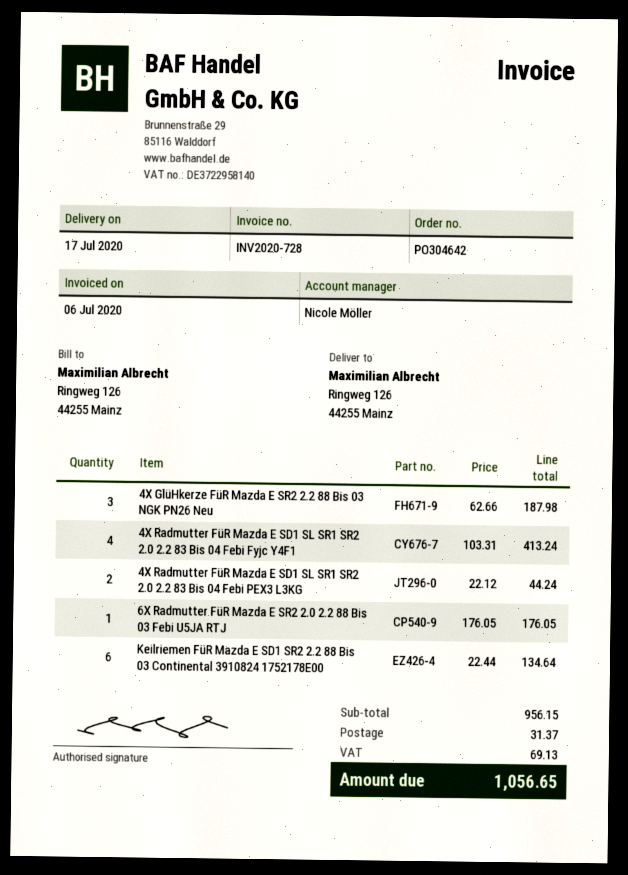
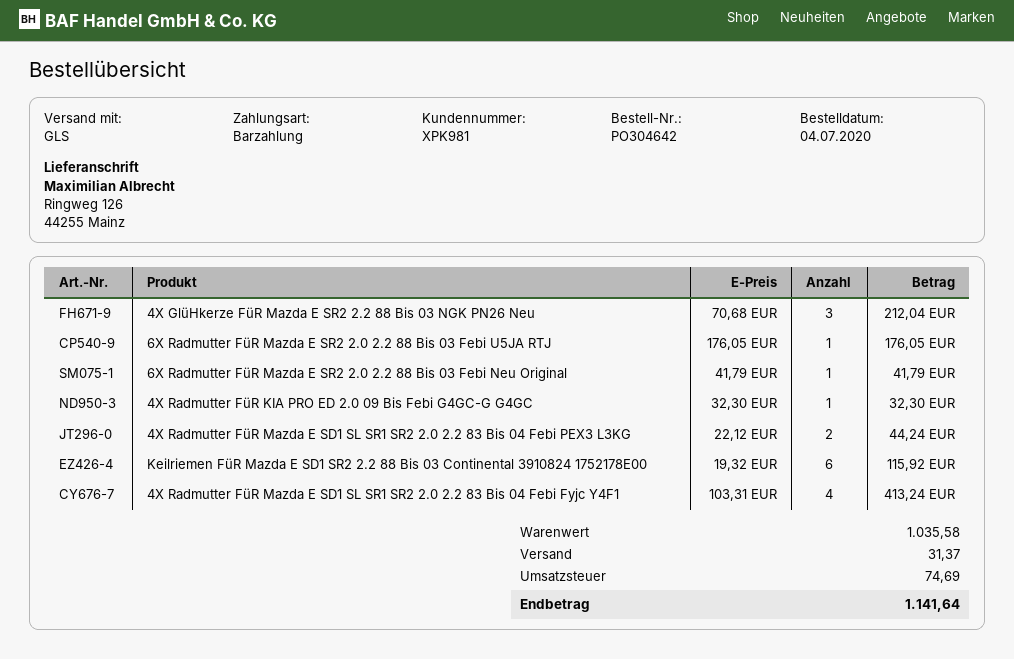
4X GlüHkerze FüR Mazda E SR2 2.2 88 Bis 03 NGK PN26 Neu: 3 x 62.66 = 187.98 -> 3 x 70.68 = 212.04
Keilriemen FüR Mazda E SD1 SR2 2.2 88 Bis 03 Continental 3910824 1752178E00: 6 x 22.44 = 134.64 -> 6 x 19.32 = 115.92
6X Radmutter FüR Mazda E SR2 2.0 2.2 88 Bis 03 Febi Neu Original: none -> 1 x 41.79 = 41.79
4X Radmutter FüR KIA PRO ED 2.0 09 Bis Febi G4GC-G G4GC: none -> 1 x 32.30 = 32.30
subtotal: 956.15 -> 1035.58
tax: 69.13 -> 74.69
total: 1056.65 -> 1141.64

